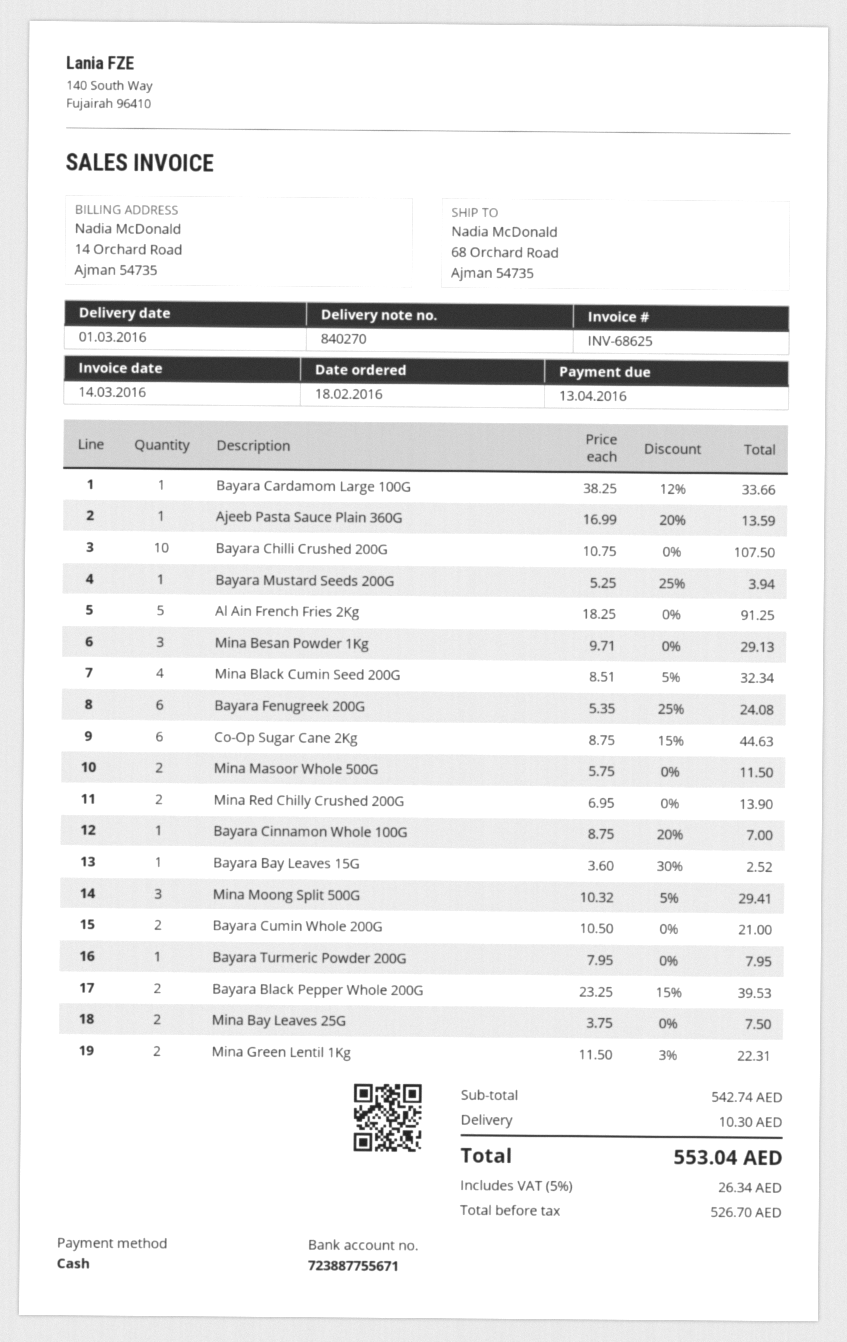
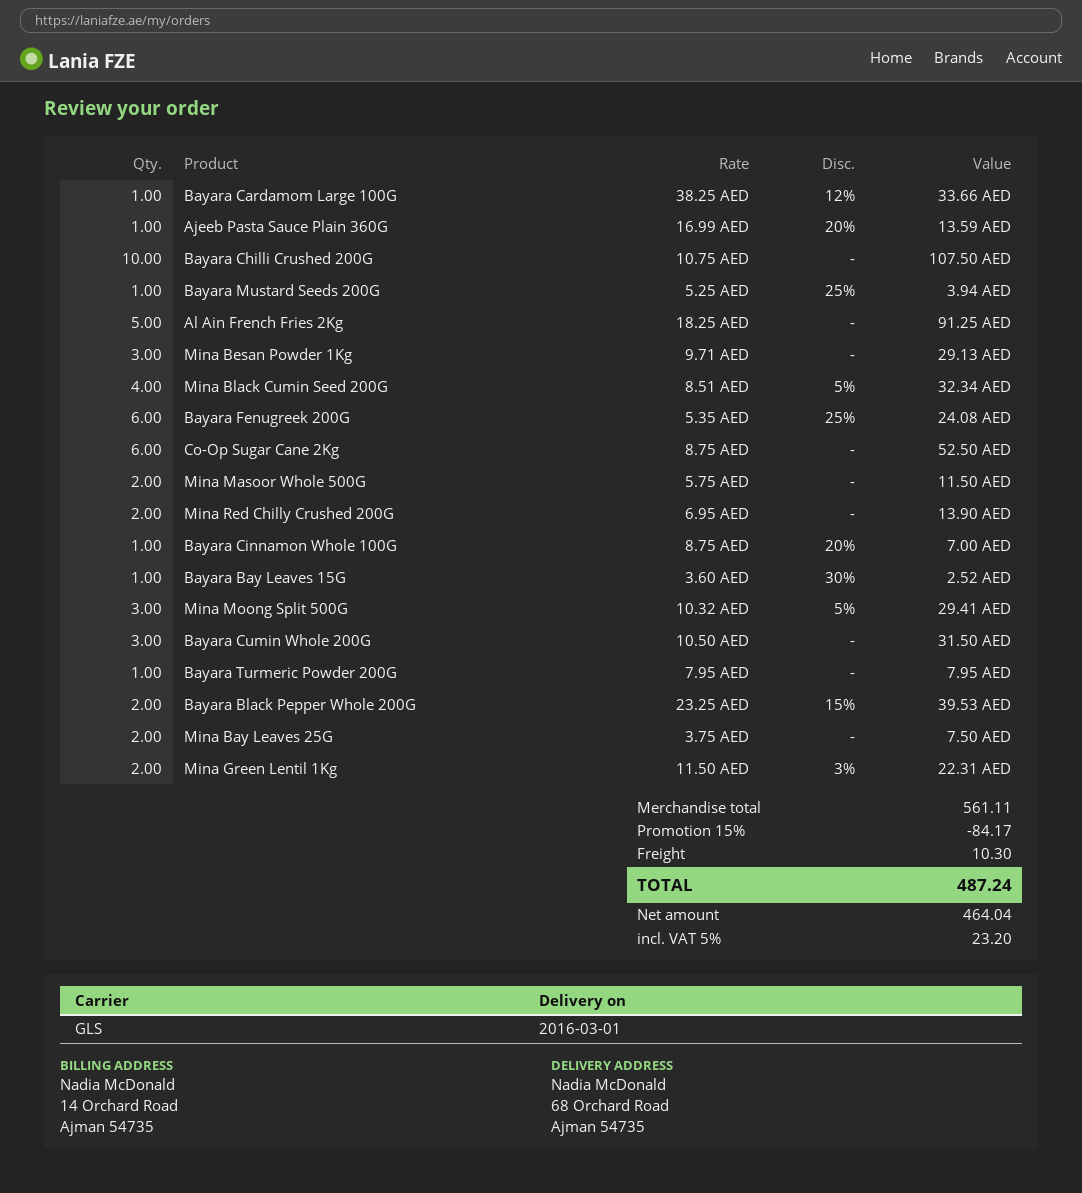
Co-Op Sugar Cane 2Kg: 6 x 8.75 - 15% = 44.63 -> 6 x 8.75 = 52.50
Bayara Cumin Whole 200G: 2 x 10.50 = 21.00 -> 3 x 10.50 = 31.50
subtotal: 542.74 -> 561.11
discount: none -> 15% = 84.17
net: 526.70 -> 464.04
tax: 5% = 26.34 -> 5% = 23.20
total: 553.04 -> 487.24

